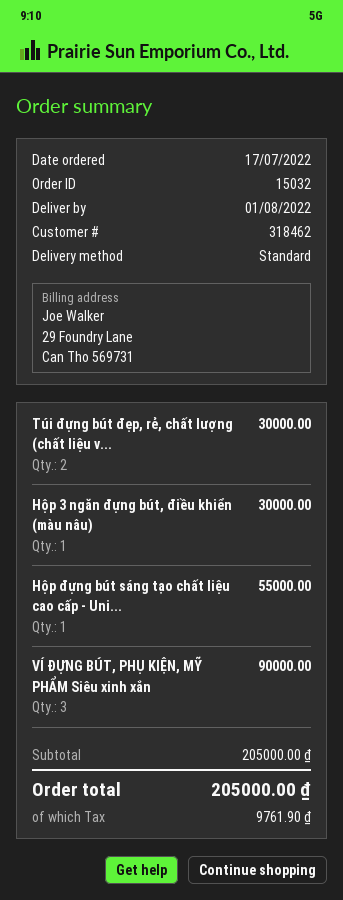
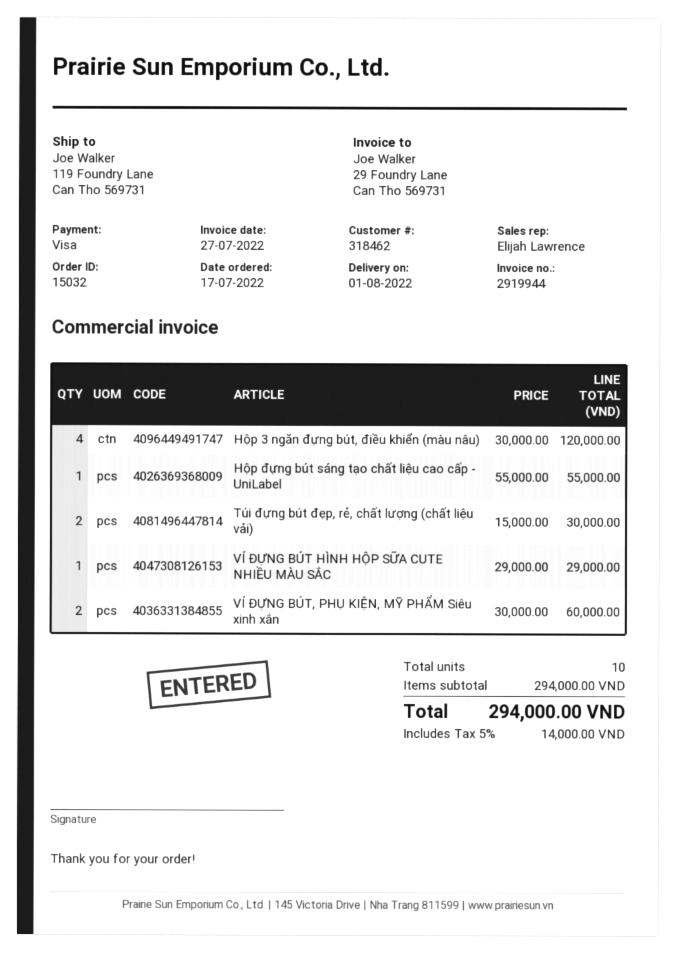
Hộp 3 ngăn đựng bút, điều khiển (màu nâu): 1 for 30000.00 -> 4 for 120000.00
VÍ ĐỰNG BÚT, PHỤ KIỆN, MỸ PHẨM Siêu xinh xắn: 3 for 90000.00 -> 2 for 60000.00
VÍ ĐỰNG BÚT HÌNH HỘP SỮA CUTE NHIỀU MÀU SẮC: none -> 1 for 29000.00
subtotal: 205000.00 -> 294000.00
tax: 9761.90 -> 14000.00
total: 205000.00 -> 294000.00

